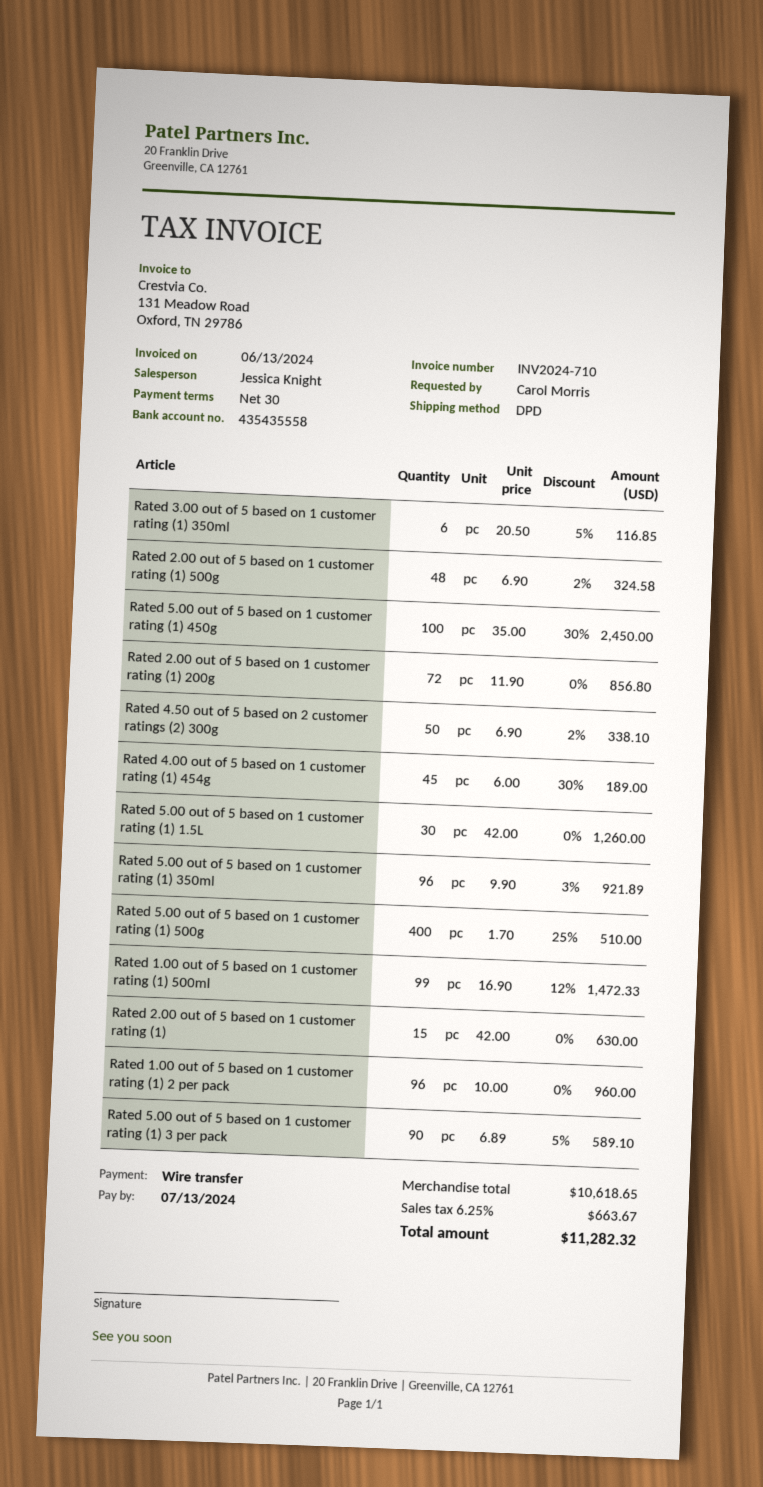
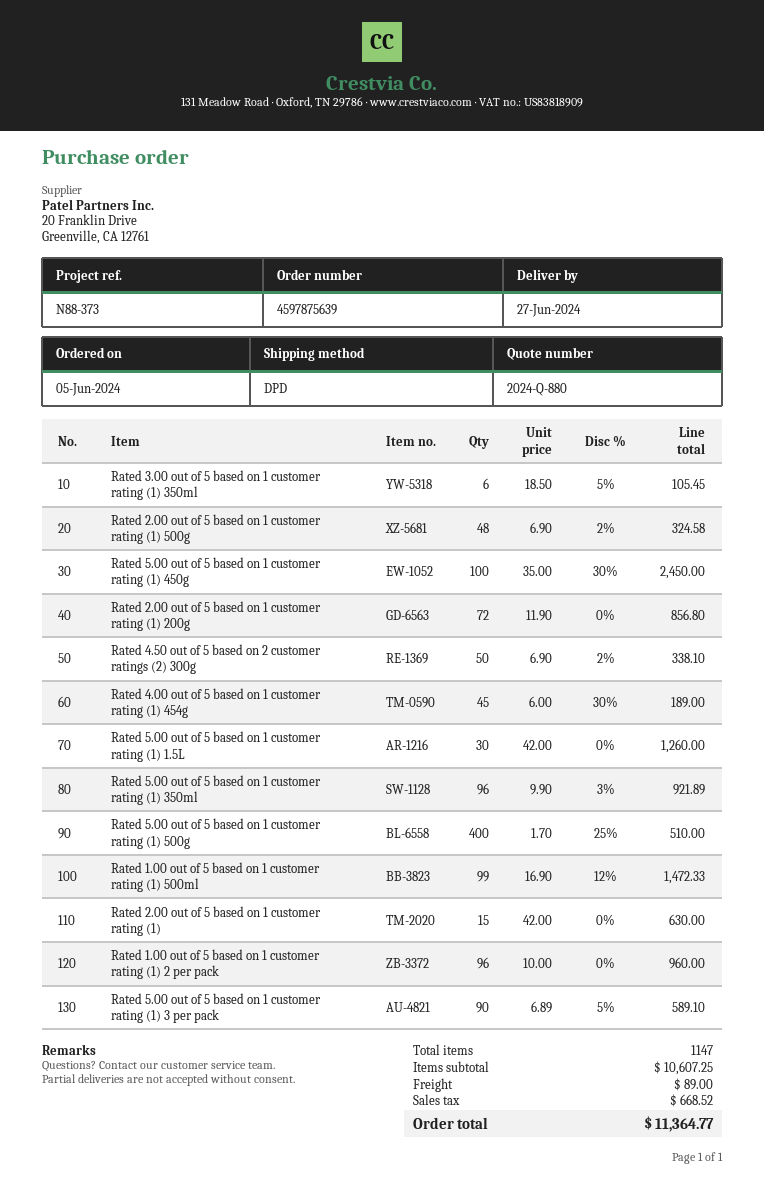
Rated 3.00 out of 5 based on 1 customer rating (1) 350ml: 6 x 20.50 - 5% = 116.85 -> 6 x 18.50 - 5% = 105.45
subtotal: 10618.65 -> 10607.25
shipping: none -> 89.00
tax: 663.67 -> 668.52
total: 11282.32 -> 11364.77

